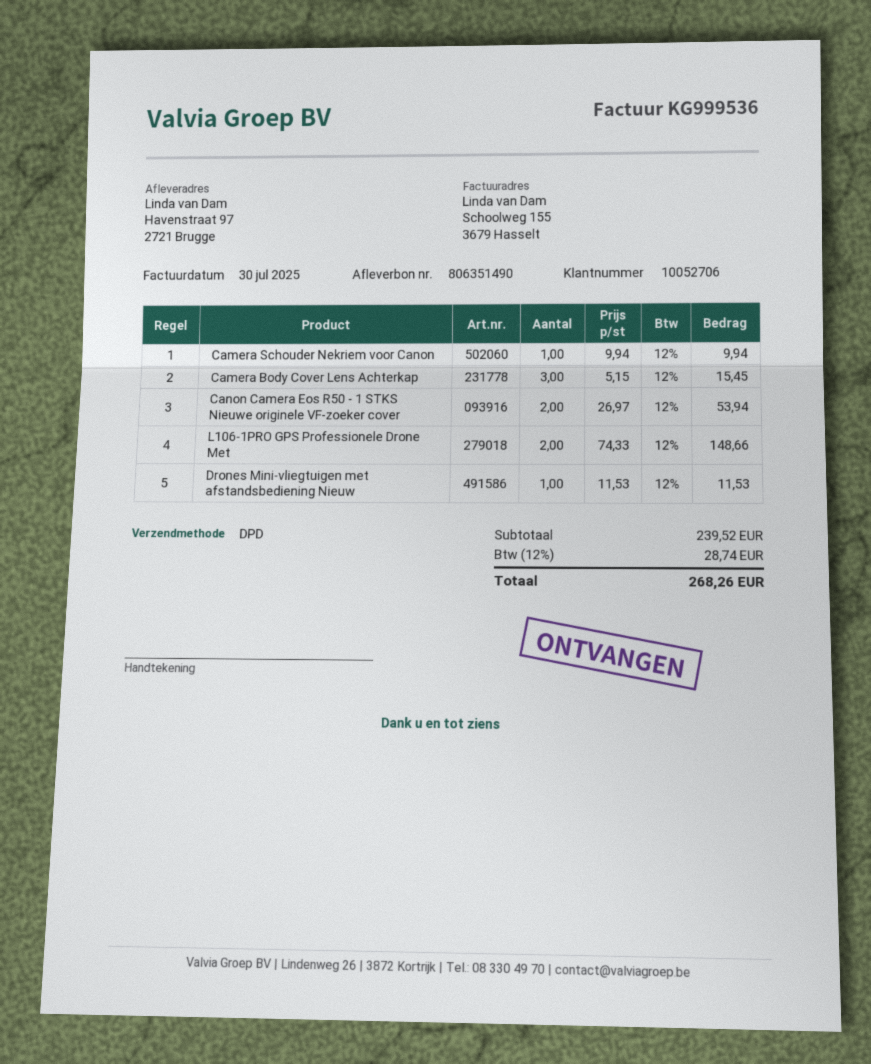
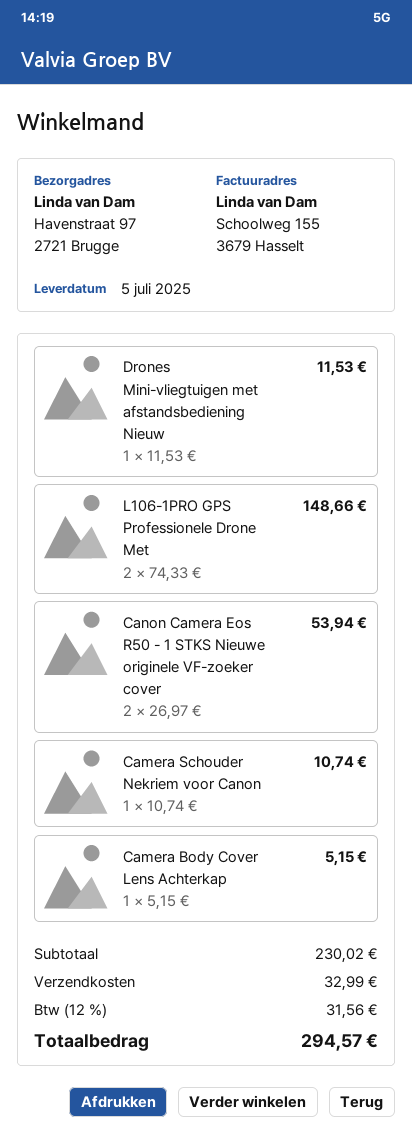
Camera Schouder Nekriem voor Canon: 1 x 9.94 = 9.94 -> 1 x 10.74 = 10.74
Camera Body Cover Lens Achterkap: 3 x 5.15 = 15.45 -> 1 x 5.15 = 5.15
subtotal: 239.52 -> 230.02
shipping: none -> 32.99
tax: 12% = 28.74 -> 12% = 31.56
total: 268.26 -> 294.57

